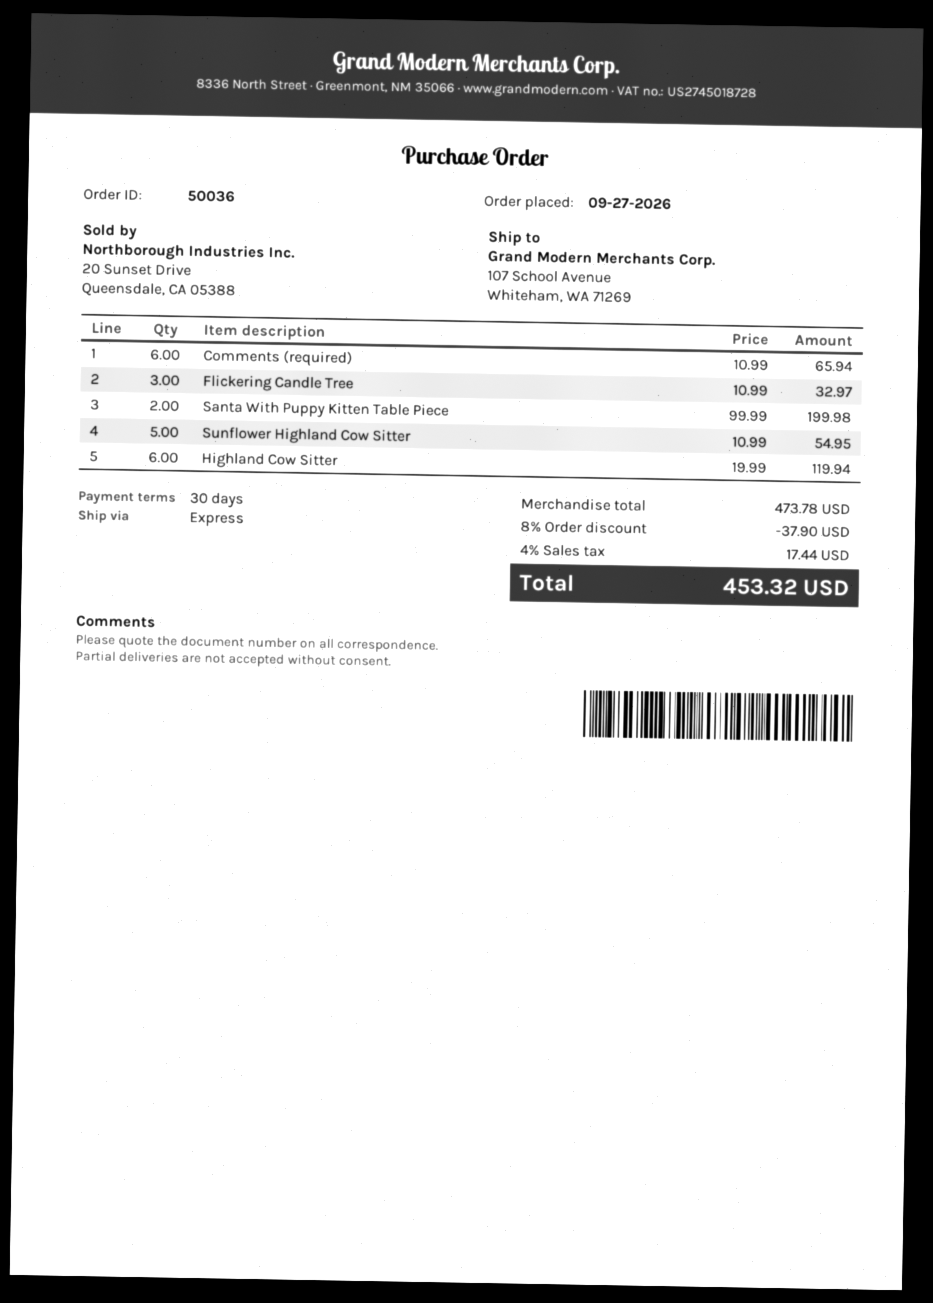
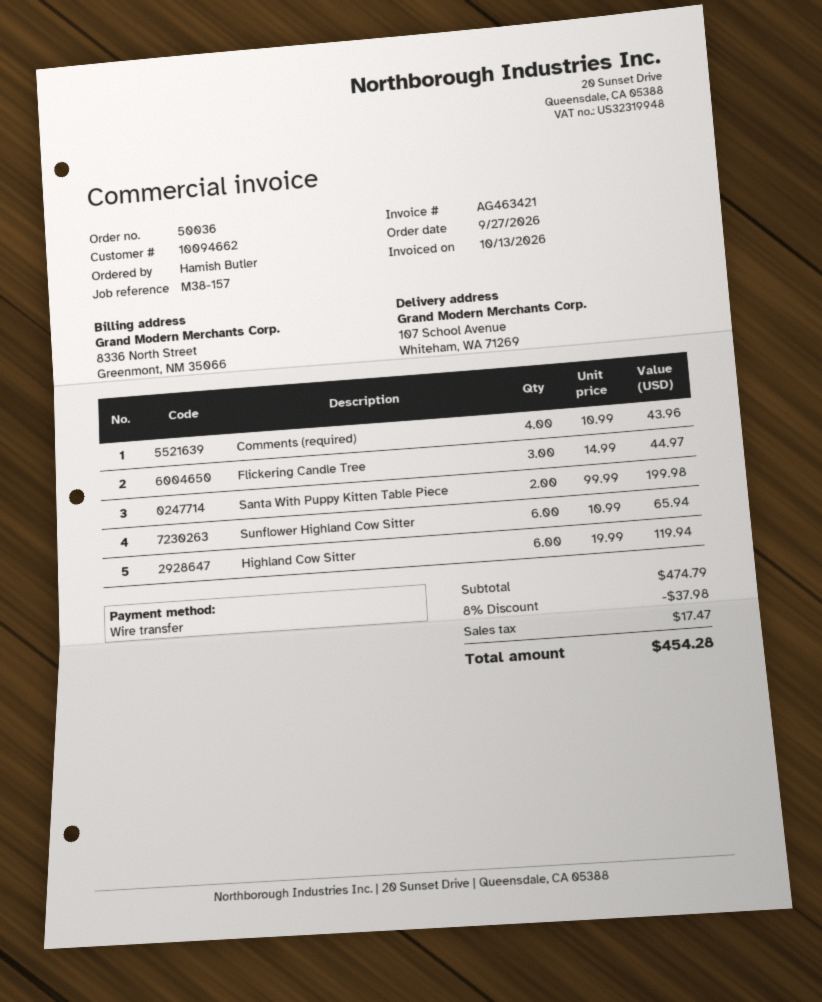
Comments (required): 6 x 10.99 = 65.94 -> 4 x 10.99 = 43.96
Flickering Candle Tree: 3 x 10.99 = 32.97 -> 3 x 14.99 = 44.97
Sunflower Highland Cow Sitter: 5 x 10.99 = 54.95 -> 6 x 10.99 = 65.94
subtotal: 473.78 -> 474.79
discount: 8% = 37.90 -> 8% = 37.98
tax: 17.44 -> 17.47
total: 453.32 -> 454.28

